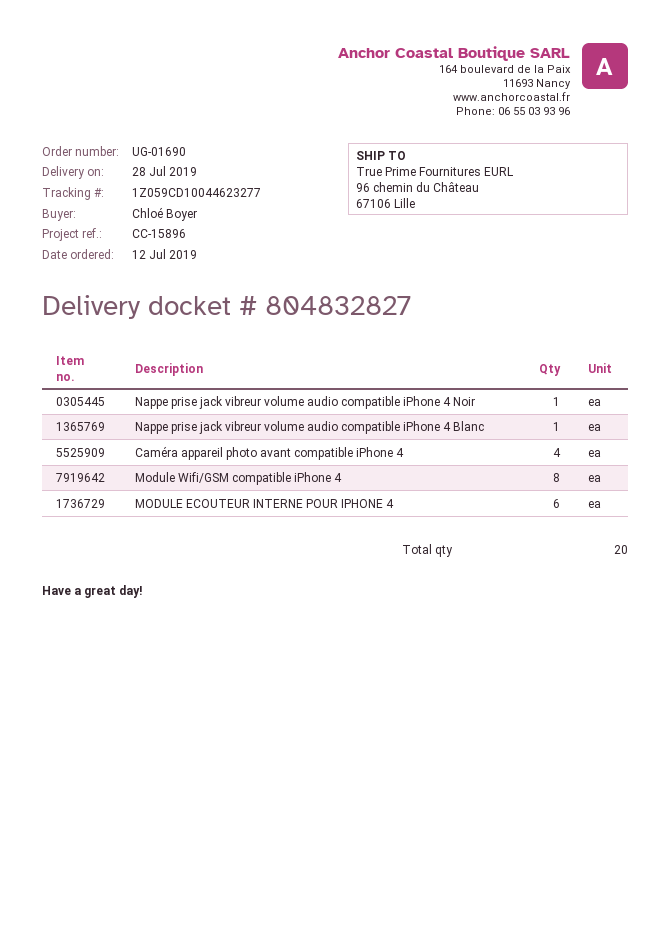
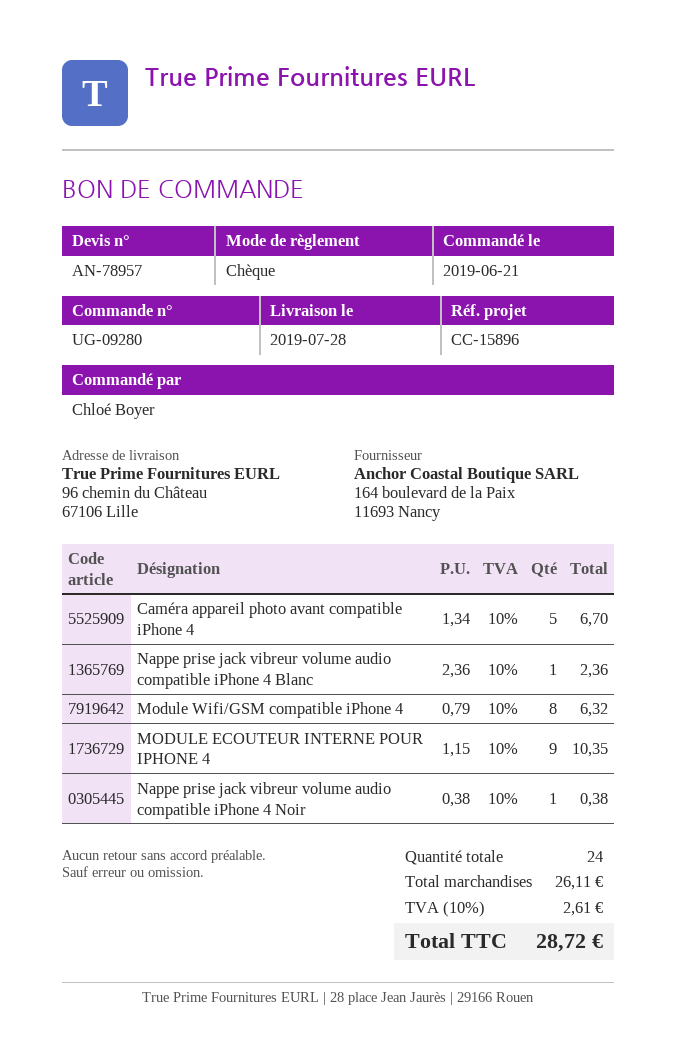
order number: UG-01690 -> UG-09280
order date: 2019-07-12 -> 2019-06-21
Caméra appareil photo avant compatible iPhone 4: 4 -> 5
MODULE ECOUTEUR INTERNE POUR IPHONE 4: 6 -> 9
total quantity: 20 -> 24

